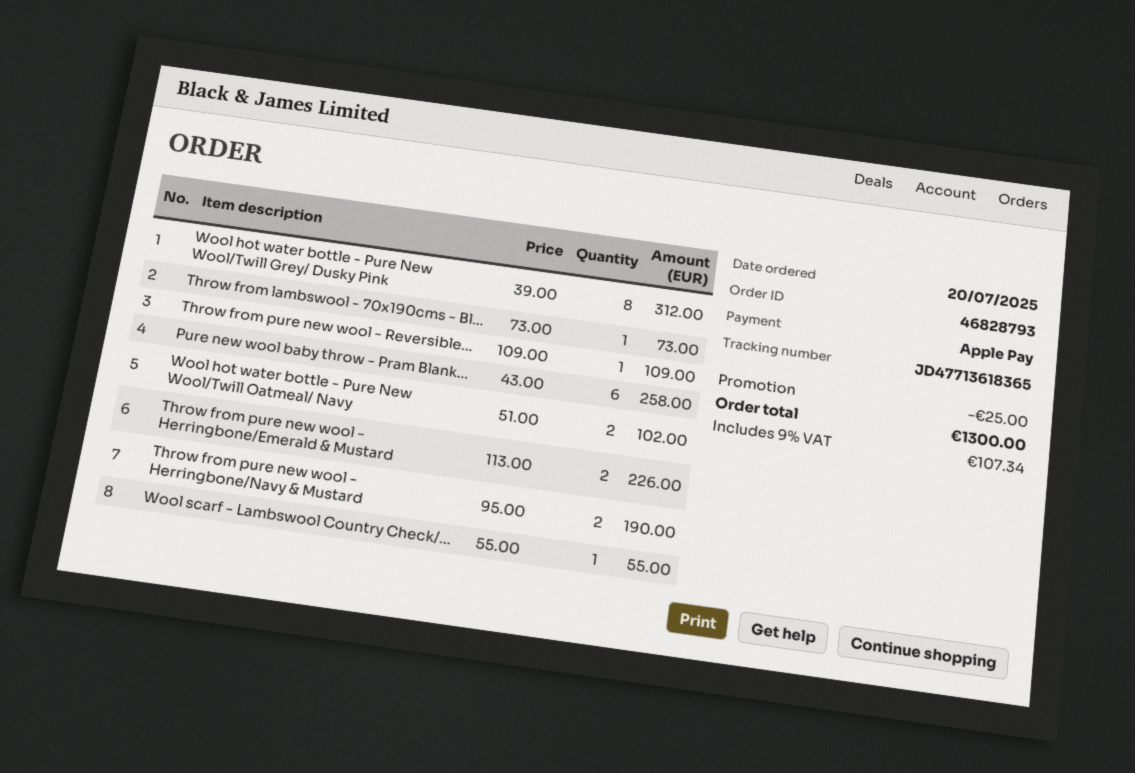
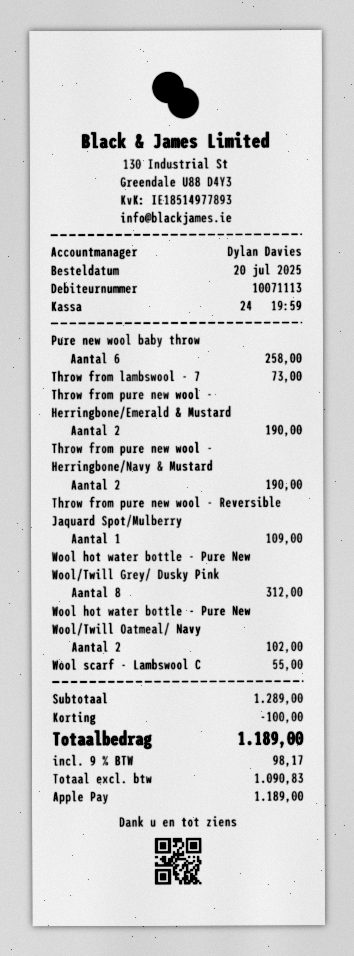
Throw from pure new wool - Herringbone/Emerald & Mustard: 2 for 226.00 -> 2 for 190.00
discount: 25.00 -> 100.00
tax: 9% = 107.34 -> 9% = 98.17
total: 1300.00 -> 1189.00

